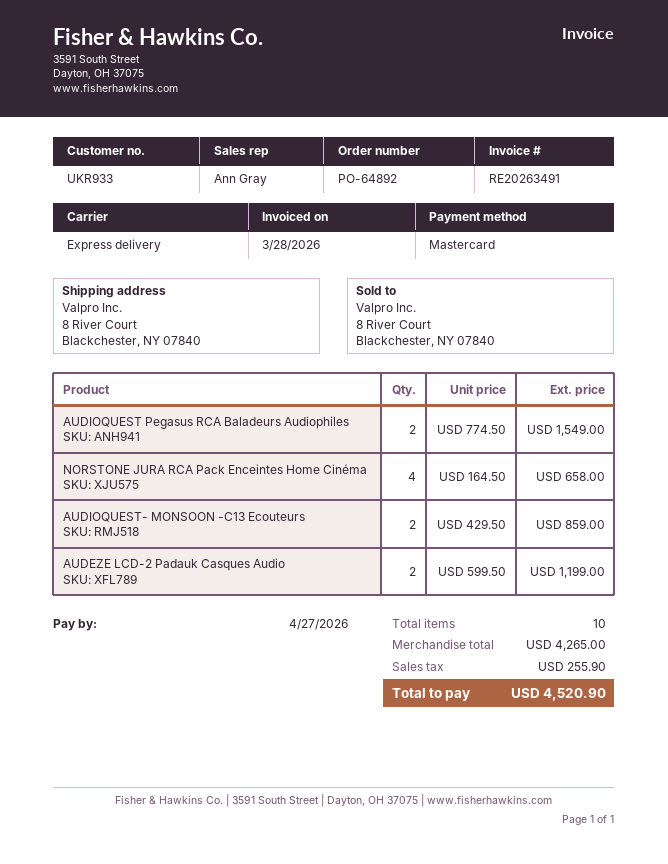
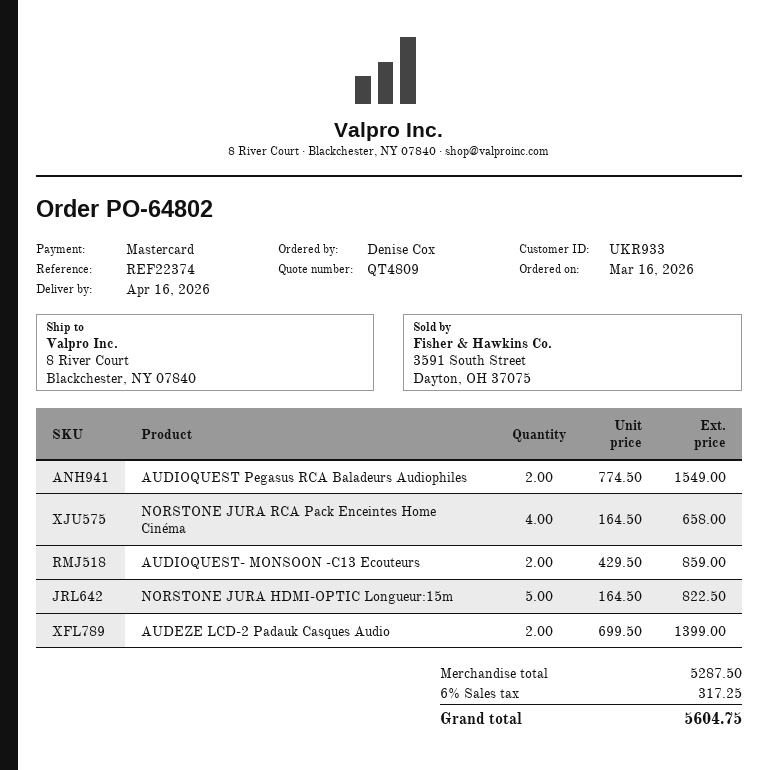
order number: PO-64892 -> PO-64802
AUDEZE LCD-2 Padauk Casques Audio: 2 x 599.50 = 1199.00 -> 2 x 699.50 = 1399.00
NORSTONE JURA HDMI-OPTIC Longueur:15m: none -> 5 x 164.50 = 822.50
subtotal: 4265.00 -> 5287.50
tax: 255.90 -> 317.25
total: 4520.90 -> 5604.75

